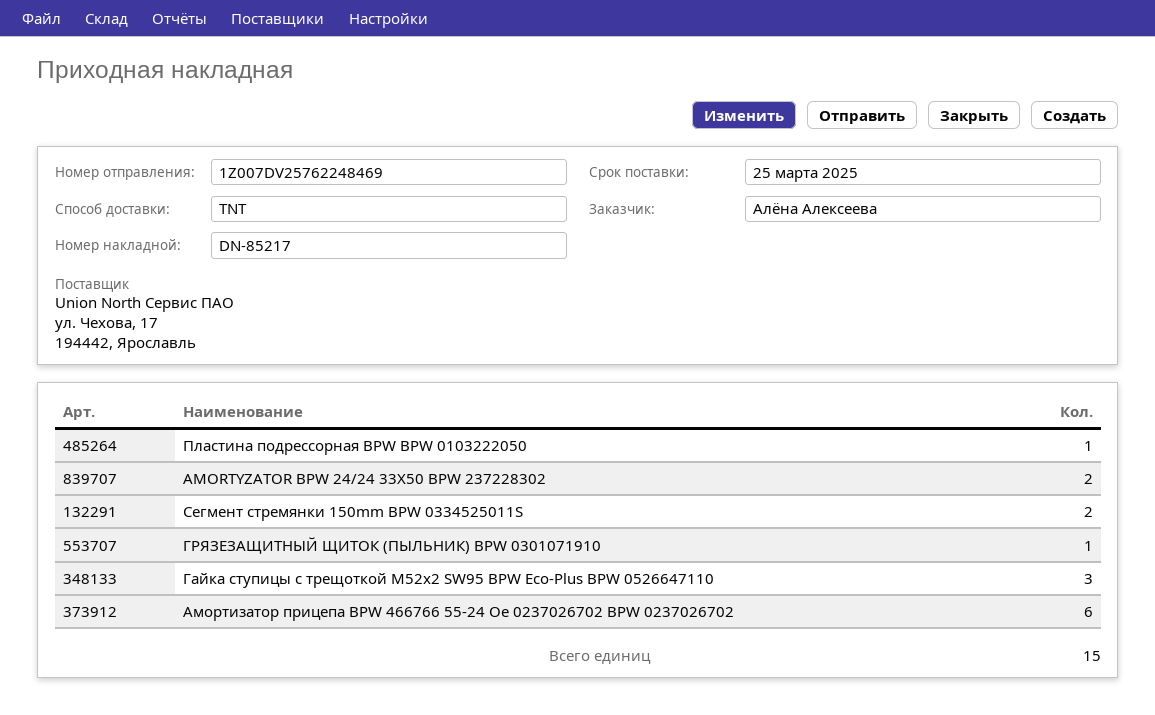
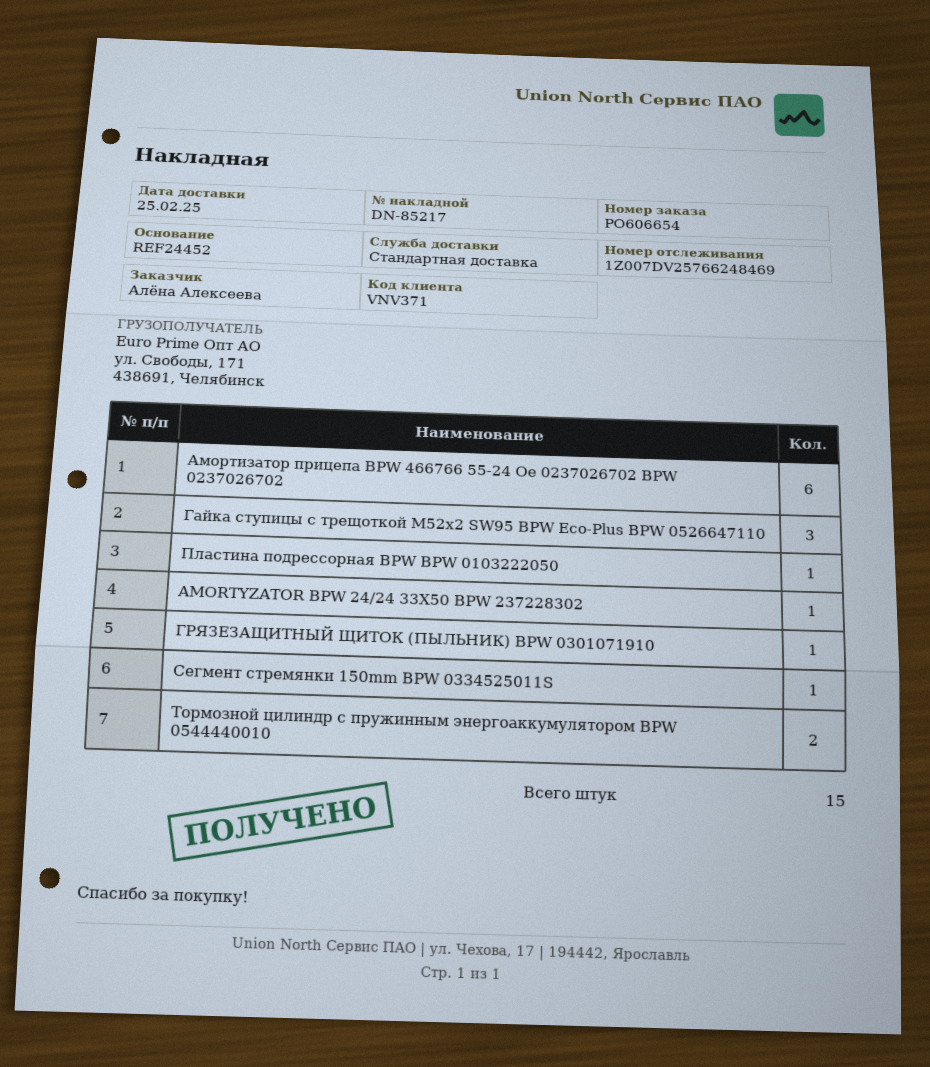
delivery date: 2025-03-25 -> 2025-02-25
shipping method: TNT -> standard
tracking number: 1Z007DV25762248469 -> 1Z007DV25766248469
AMORTYZATOR BPW 24/24 33X50 BPW 237228302: 2 -> 1
Сегмент стремянки 150mm BPW 0334525011S: 2 -> 1
Тормозной цилиндр с пружинным энергоаккумулятором BPW 0544440010: none -> 2

